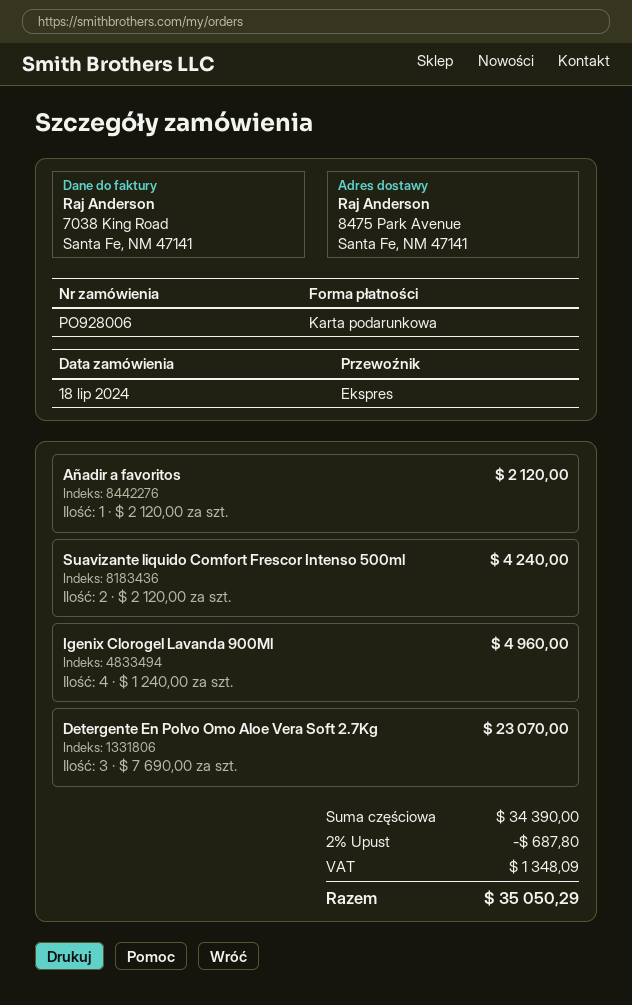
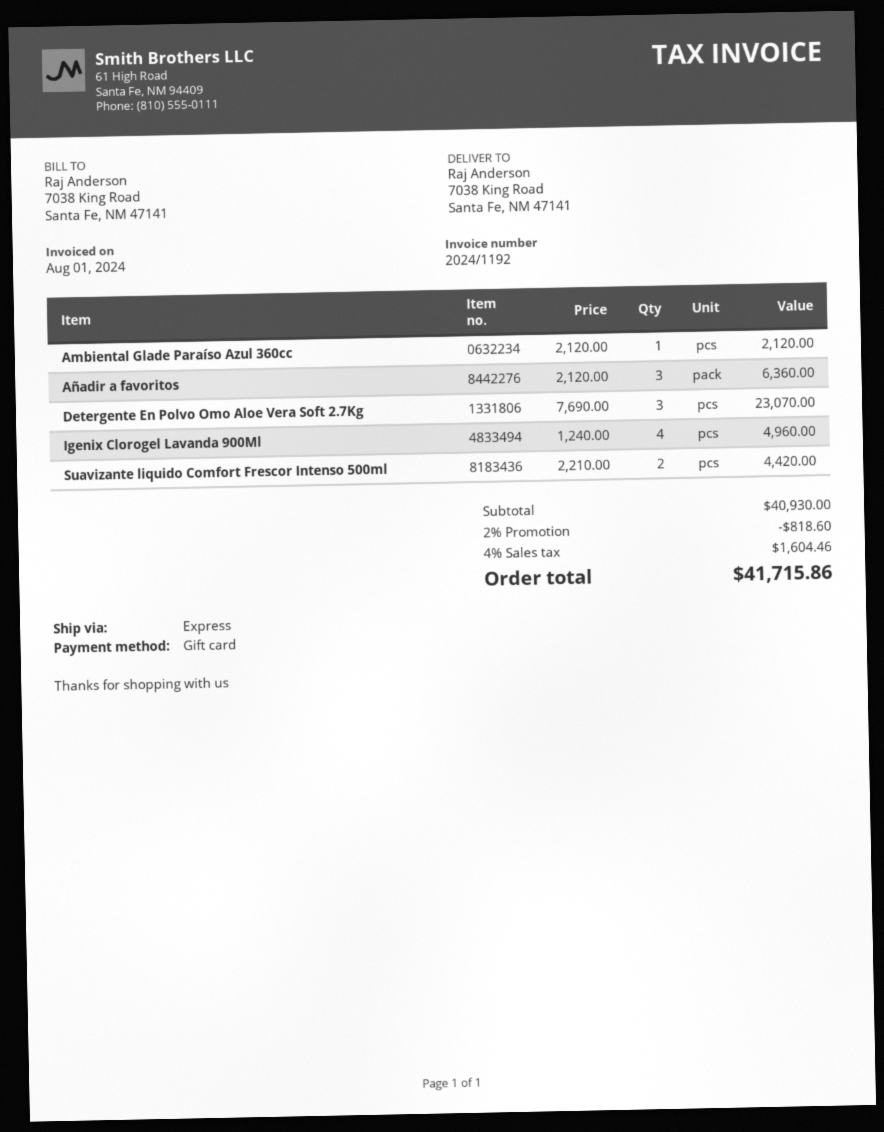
ship to: 8475 Park Avenue, Santa Fe, NM 47141 -> 7038 King Road, Santa Fe, NM 47141
Añadir a favoritos: 1 x 2120.00 = 2120.00 -> 3 x 2120.00 = 6360.00
Suavizante liquido Comfort Frescor Intenso 500ml: 2 x 2120.00 = 4240.00 -> 2 x 2210.00 = 4420.00
Ambiental Glade Paraíso Azul 360cc: none -> 1 x 2120.00 = 2120.00
subtotal: 34390.00 -> 40930.00
discount: 2% = 687.80 -> 2% = 818.60
tax: 1348.09 -> 1604.46
total: 35050.29 -> 41715.86

